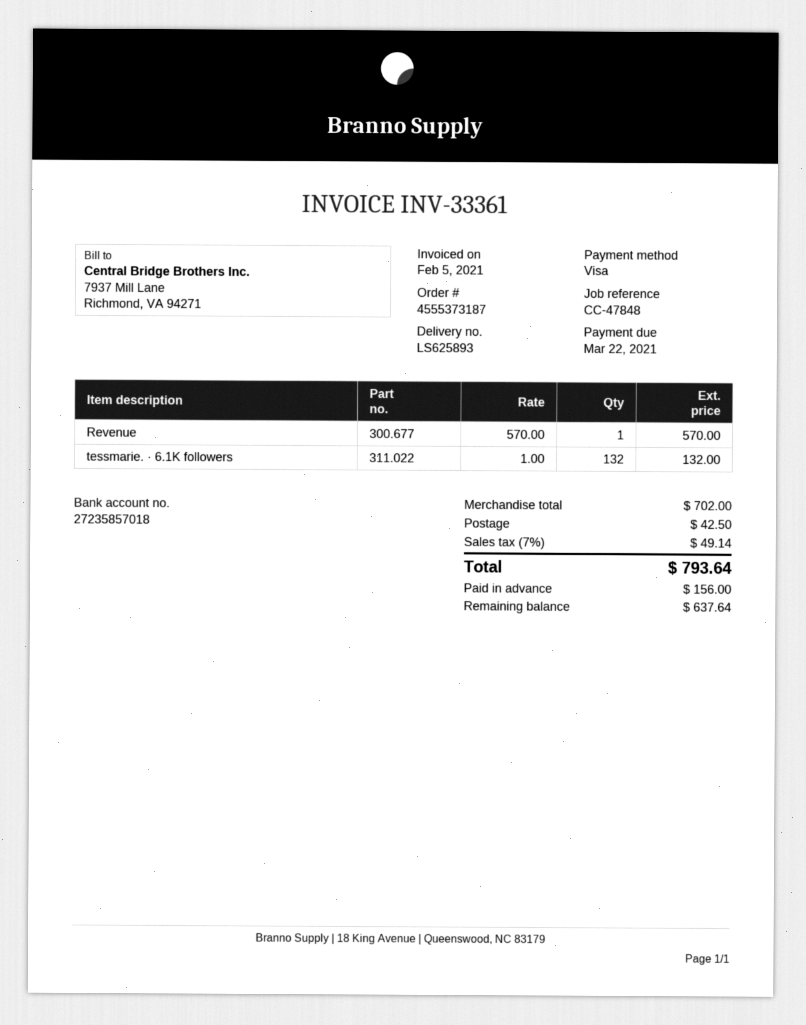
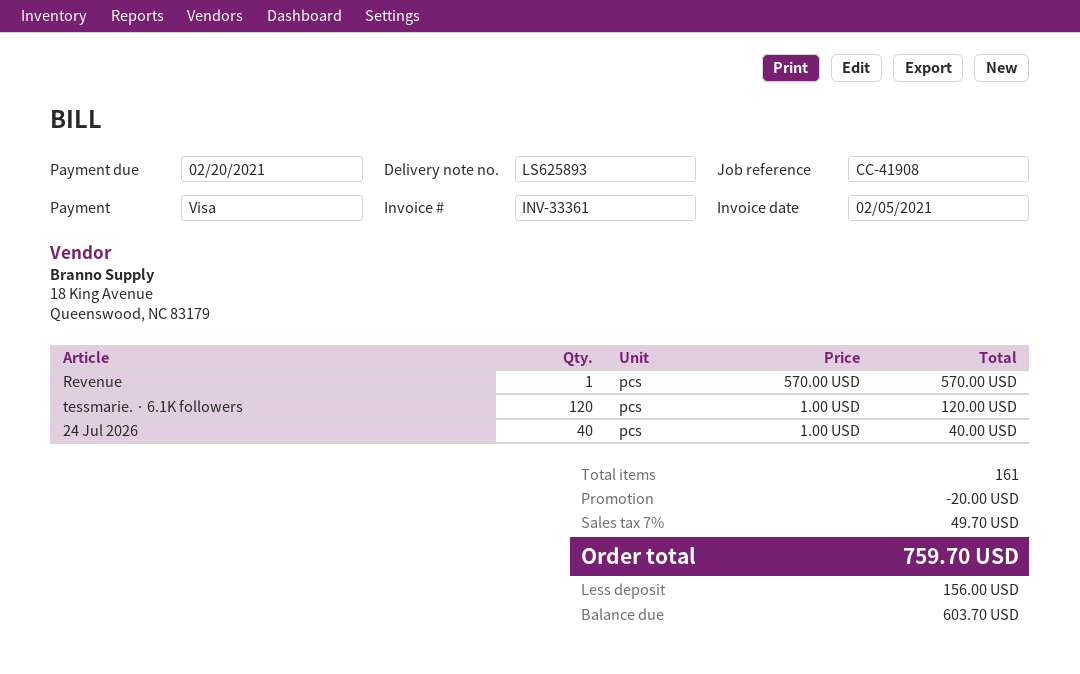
due date: 2021-03-22 -> 2021-02-20
reference: CC-47848 -> CC-41908
tessmarie. · 6.1K followers: 132 x 1.00 = 132.00 -> 120 x 1.00 = 120.00
24 Jul 2026: none -> 40 x 1.00 = 40.00
discount: none -> 20.00
shipping: 42.50 -> none
tax: 7% = 49.14 -> 7% = 49.70
total: 793.64 -> 759.70
balance: 637.64 -> 603.70

